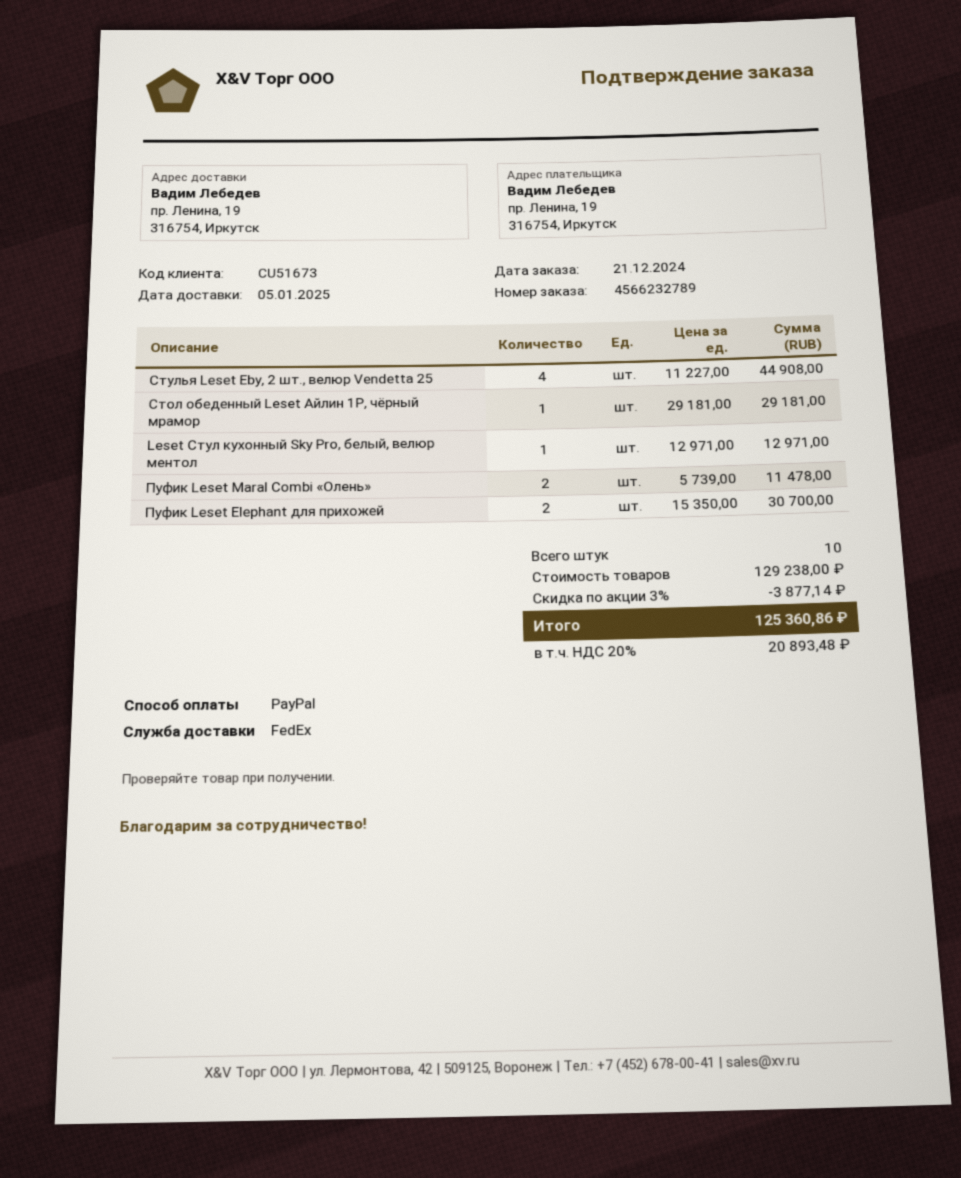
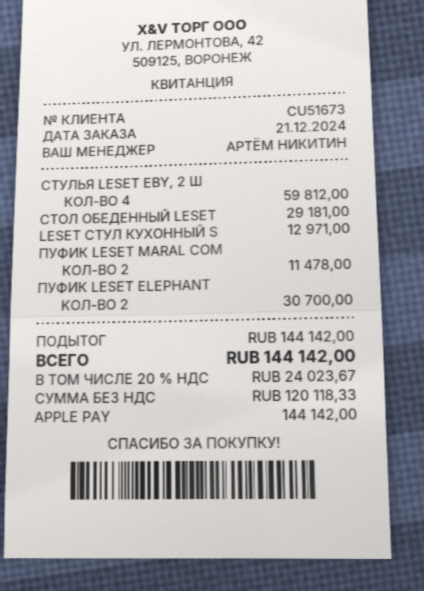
payment method: PayPal -> Apple Pay
Стулья Leset Eby, 2 шт., велюр Vendetta 25: 4 for 44908.00 -> 4 for 59812.00
subtotal: 129238.00 -> 144142.00
discount: 3% = 3877.14 -> none
tax: 20% = 20893.48 -> 20% = 24023.67
total: 125360.86 -> 144142.00

